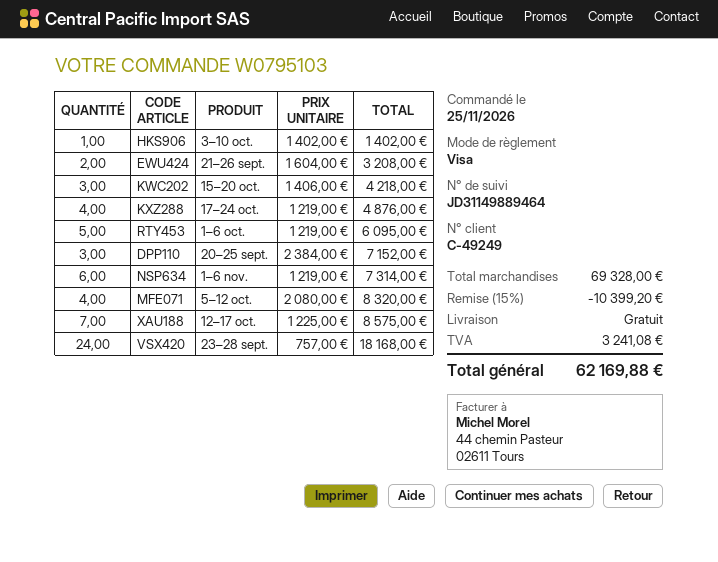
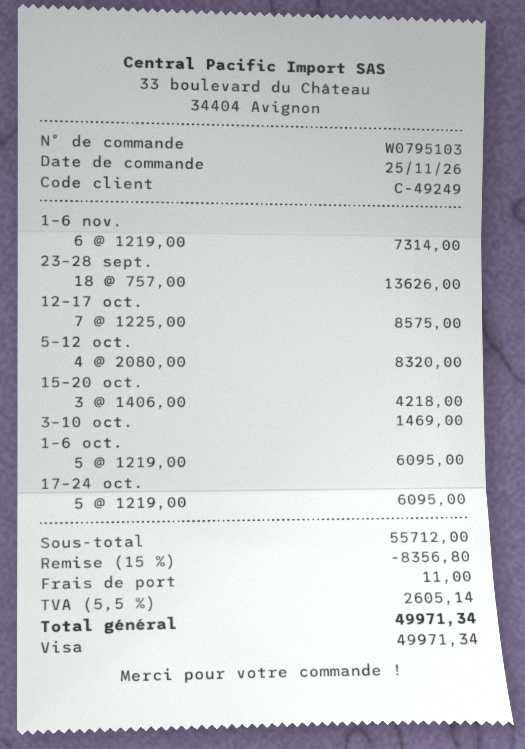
3–10 oct.: 1 x 1402.00 = 1402.00 -> 1 x 1469.00 = 1469.00
21–26 sept.: 2 x 1604.00 = 3208.00 -> none
17–24 oct.: 4 x 1219.00 = 4876.00 -> 5 x 1219.00 = 6095.00
20–25 sept.: 3 x 2384.00 = 7152.00 -> none
23–28 sept.: 24 x 757.00 = 18168.00 -> 18 x 757.00 = 13626.00
subtotal: 69328.00 -> 55712.00
discount: 15% = 10399.20 -> 15% = 8356.80
shipping: 0.00 -> 11.00
tax: 3241.08 -> 2605.14
total: 62169.88 -> 49971.34

